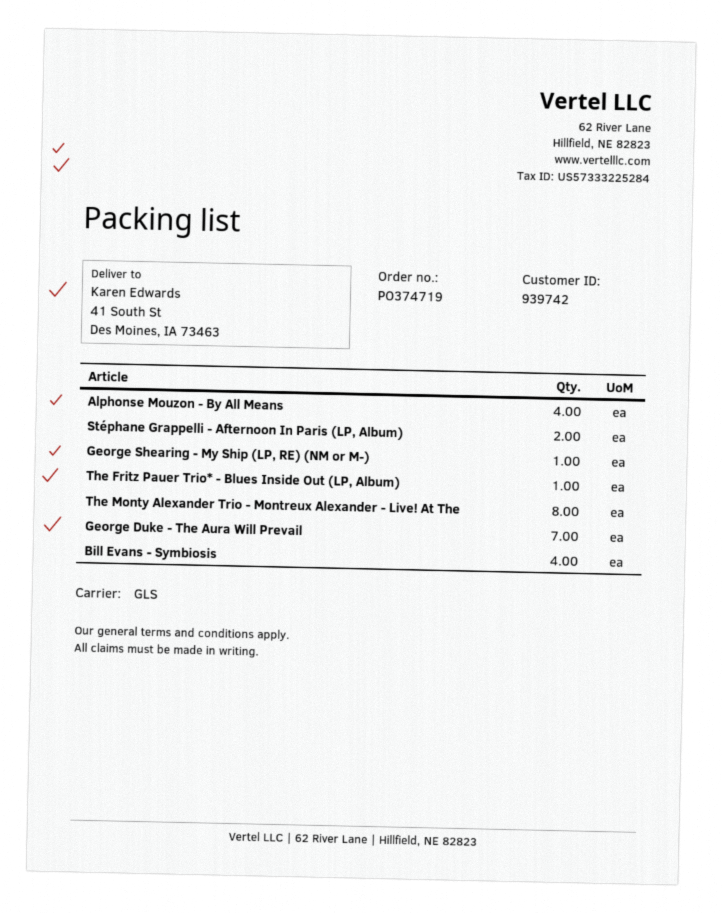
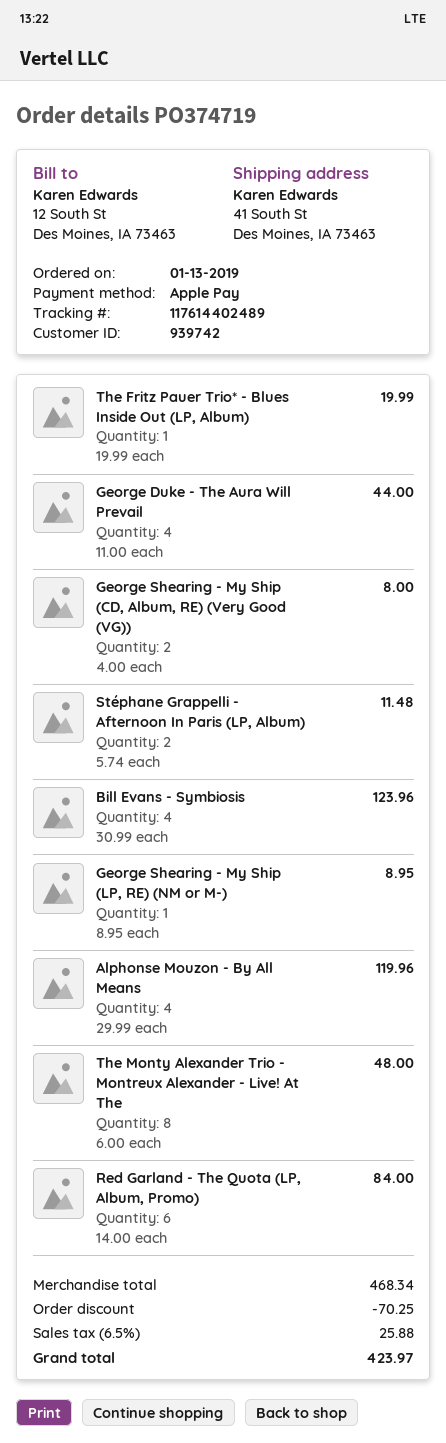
George Duke - The Aura Will Prevail: 7 -> 4
George Shearing - My Ship (CD, Album, RE) (Very Good (VG)): none -> 2
Red Garland - The Quota (LP, Album, Promo): none -> 6

